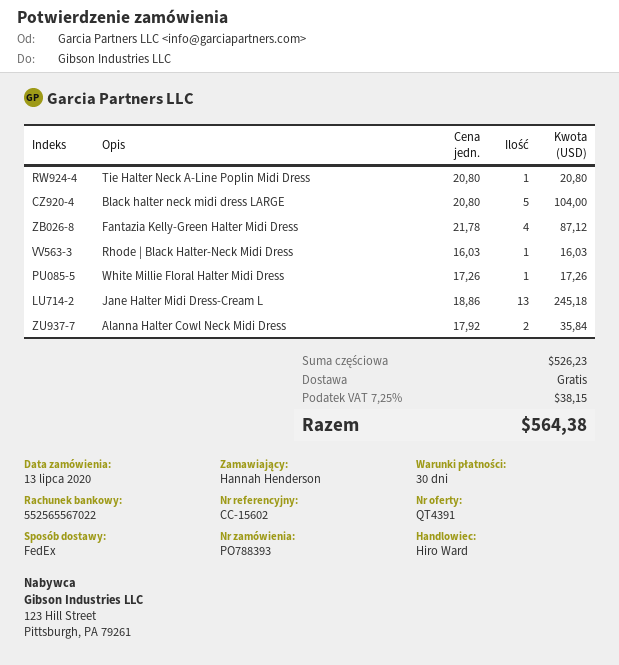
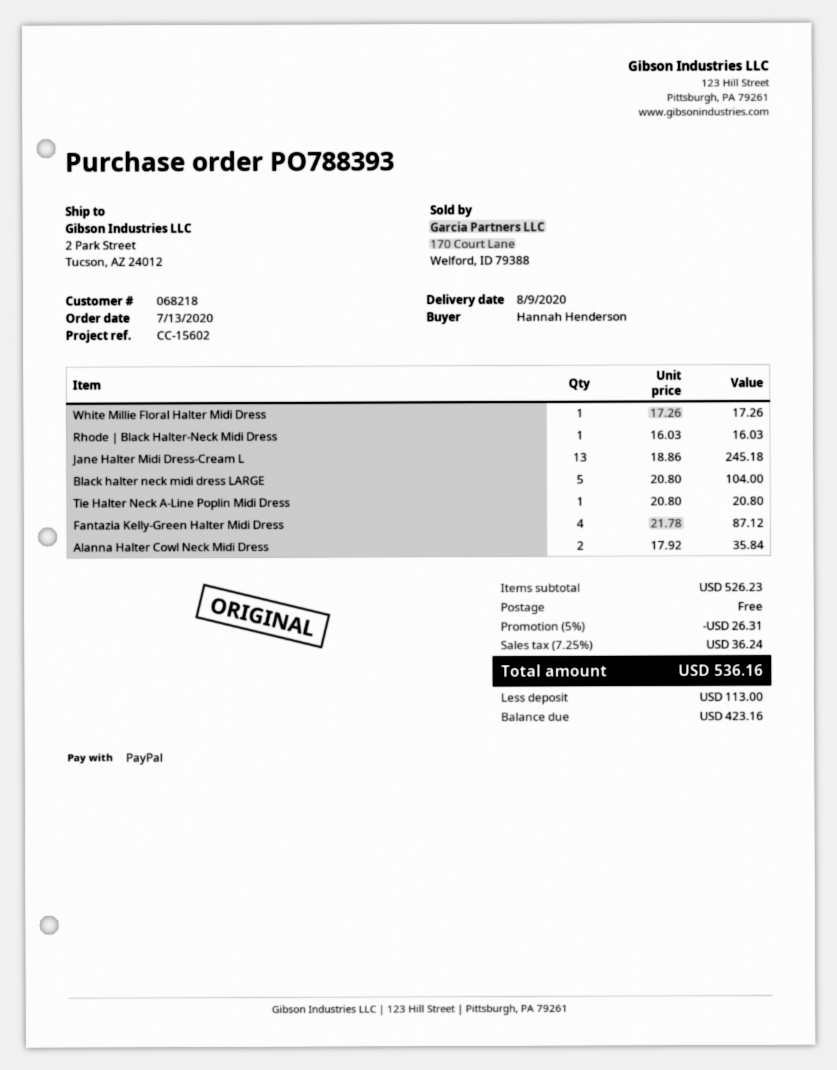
discount: none -> 5% = 26.31
tax: 7.25% = 38.15 -> 7.25% = 36.24
total: 564.38 -> 536.16

